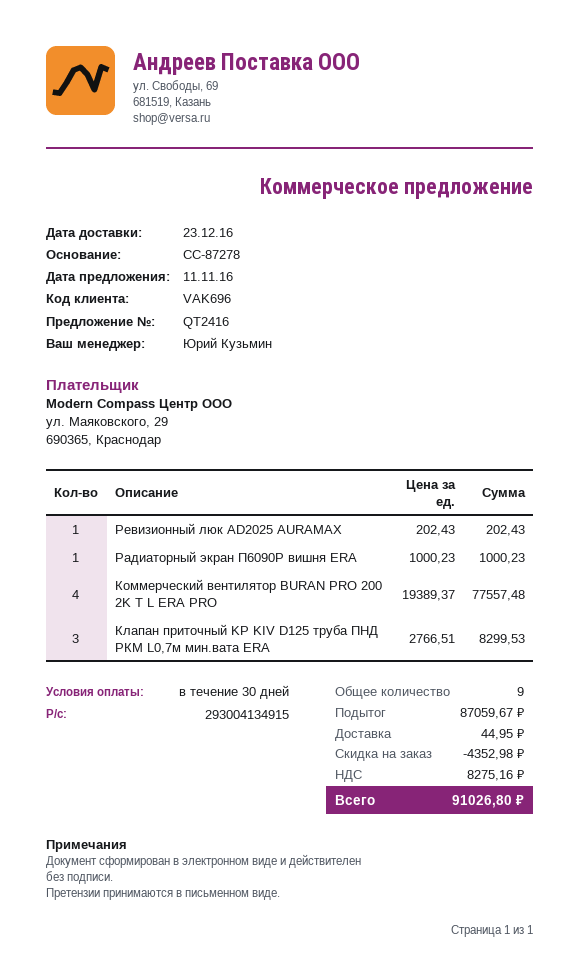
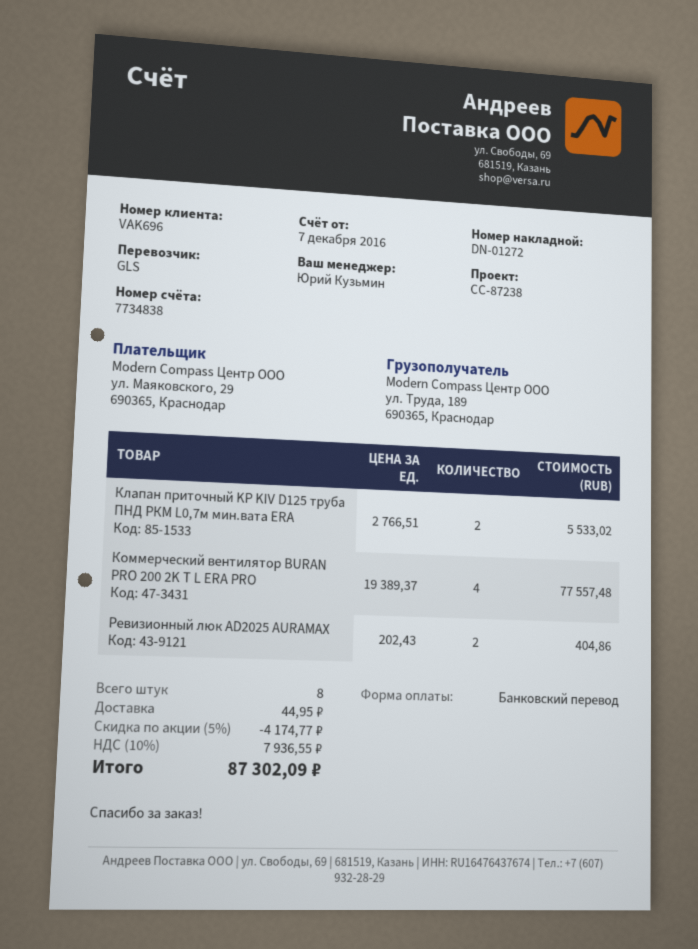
reference: CC-87278 -> CC-87238
Ревизионный люк AD2025 AURAMAX: 1 x 202.43 = 202.43 -> 2 x 202.43 = 404.86
Радиаторный экран П6090Р вишня ERA: 1 x 1000.23 = 1000.23 -> none
Клапан приточный KP KIV D125 труба ПНД РКМ L0,7м мин.вата ERA: 3 x 2766.51 = 8299.53 -> 2 x 2766.51 = 5533.02
total quantity: 9 -> 8
discount: 4352.98 -> 4174.77
tax: 8275.16 -> 7936.55
total: 91026.80 -> 87302.09

